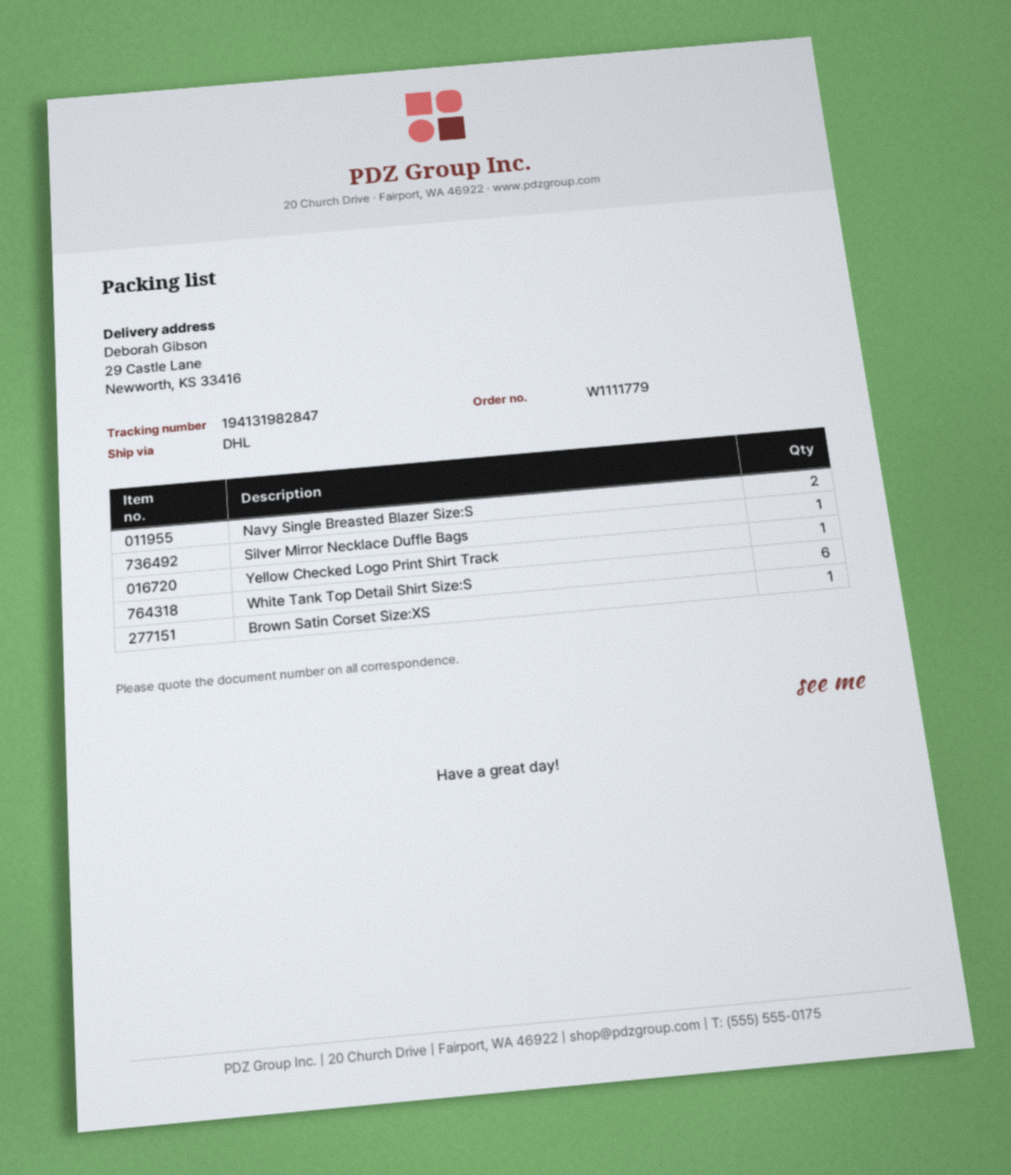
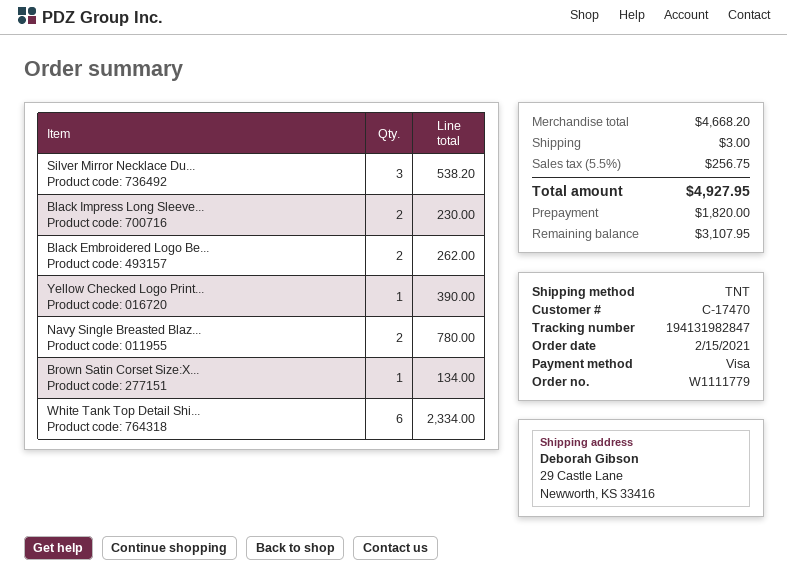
shipping method: DHL -> TNT
Silver Mirror Necklace Duffle Bags: 1 -> 3
Black Impress Long Sleeve...: none -> 2
Black Embroidered Logo Be...: none -> 2

